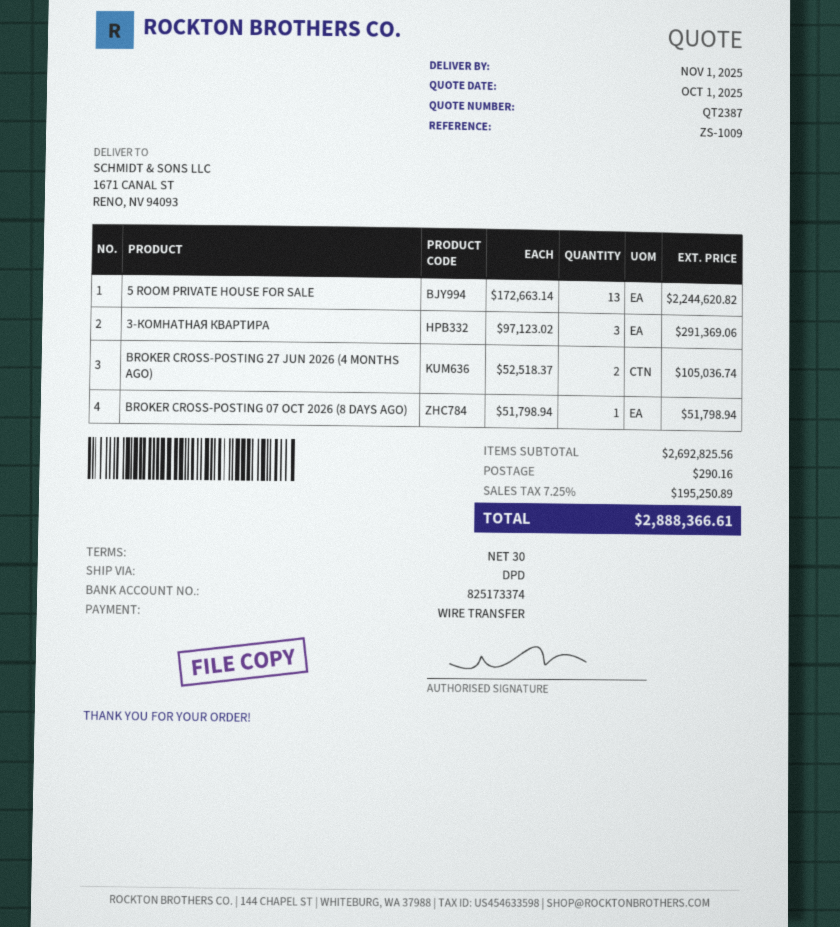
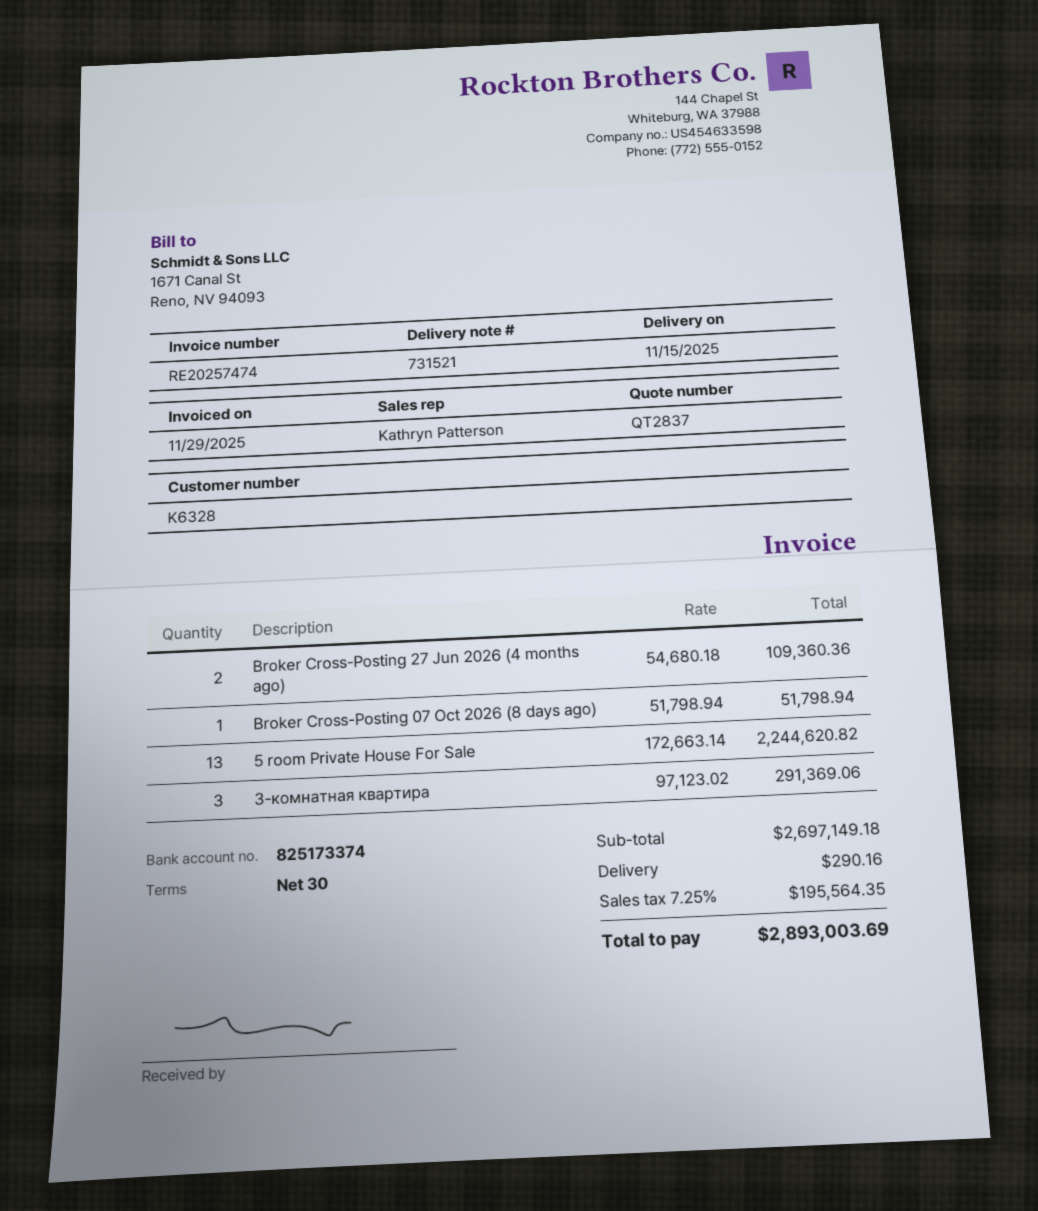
quote number: QT2387 -> QT2837
delivery date: 2025-11-01 -> 2025-11-15
BROKER CROSS-POSTING 27 JUN 2026 (4 MONTHS AGO): 2 x 52518.37 = 105036.74 -> 2 x 54680.18 = 109360.36
subtotal: 2692825.56 -> 2697149.18
tax: 7.25% = 195250.89 -> 7.25% = 195564.35
total: 2888366.61 -> 2893003.69

